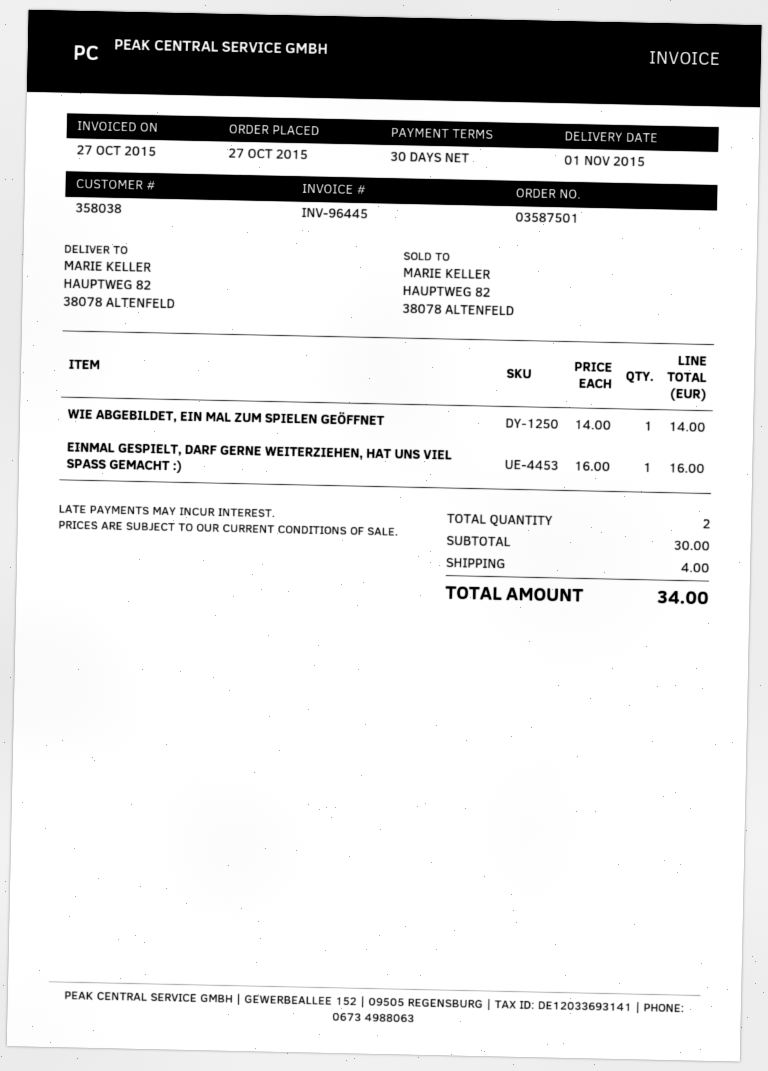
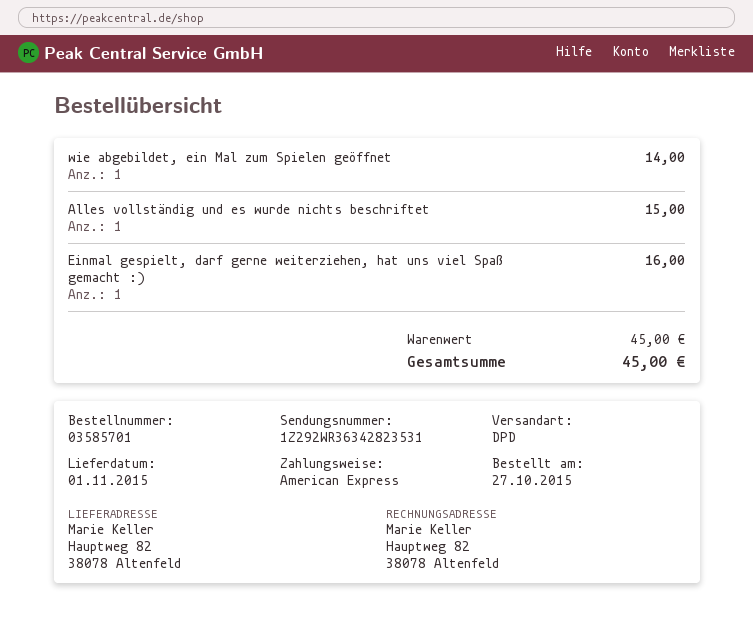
order number: 03587501 -> 03585701
Alles vollständig und es wurde nichts beschriftet: none -> 1 for 15.00
subtotal: 30.00 -> 45.00
shipping: 4.00 -> none
total: 34.00 -> 45.00

